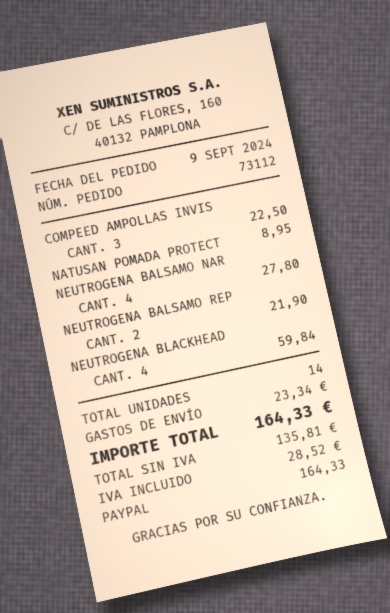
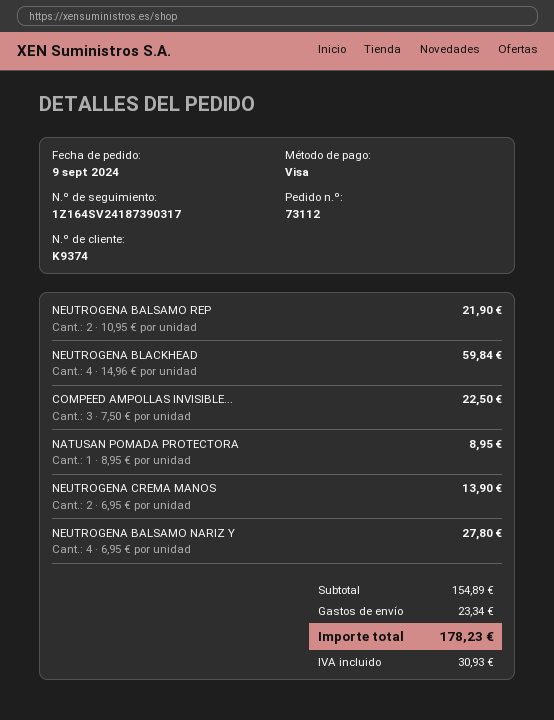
payment method: PayPal -> Visa
NEUTROGENA CREMA MANOS: none -> 2 for 13.90
tax: 28.52 -> 30.93
total: 164.33 -> 178.23

